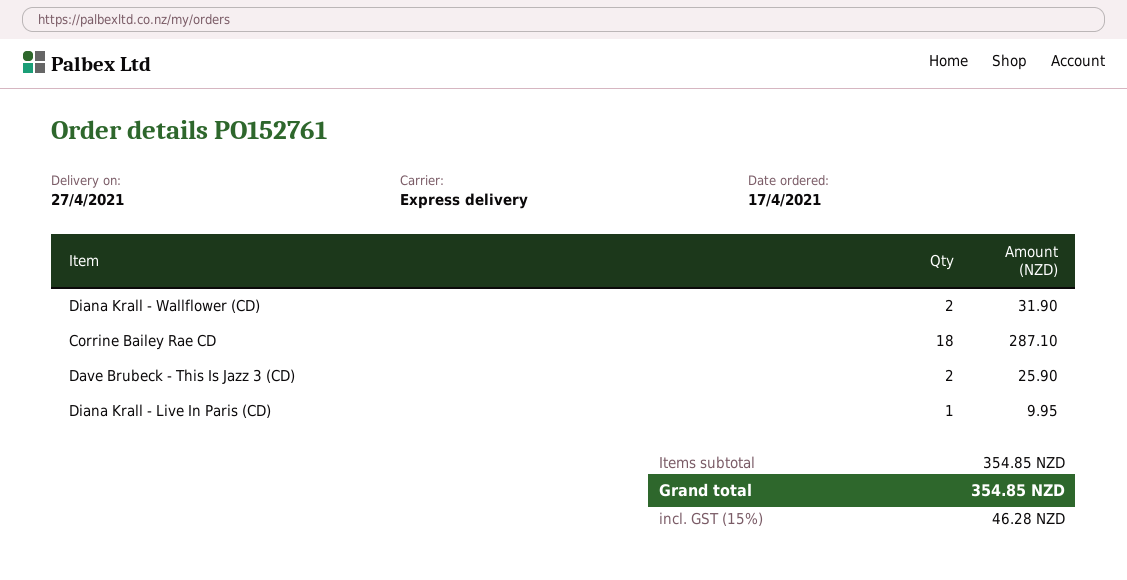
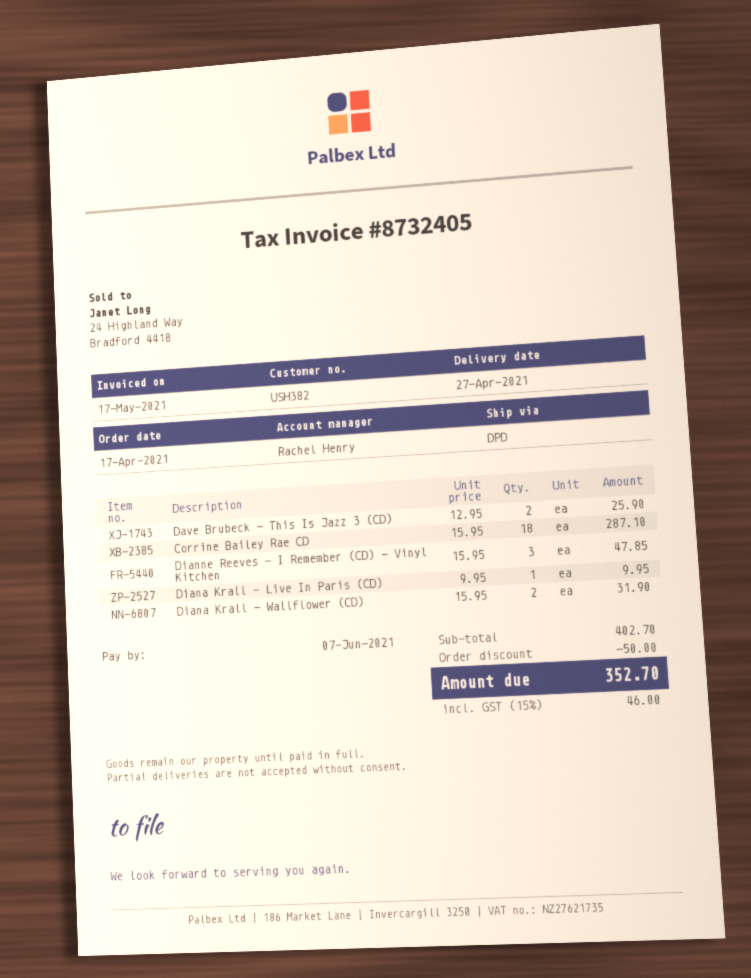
shipping method: express -> DPD
Dianne Reeves - I Remember (CD) - Vinyl Kitchen: none -> 3 for 47.85
subtotal: 354.85 -> 402.70
discount: none -> 50.00
tax: 15% = 46.28 -> 15% = 46.00
total: 354.85 -> 352.70

